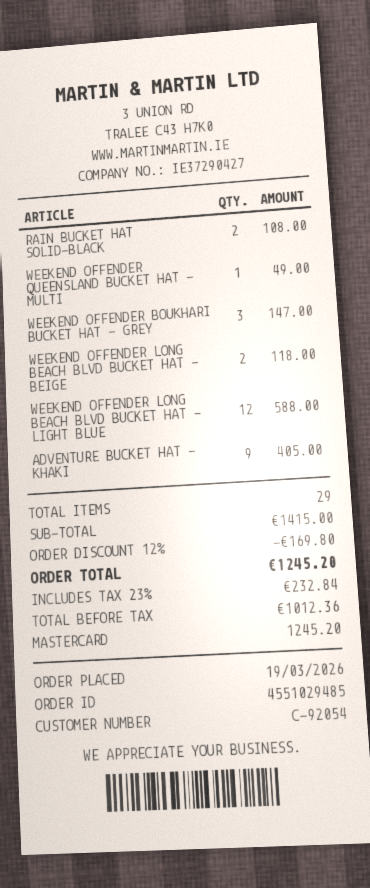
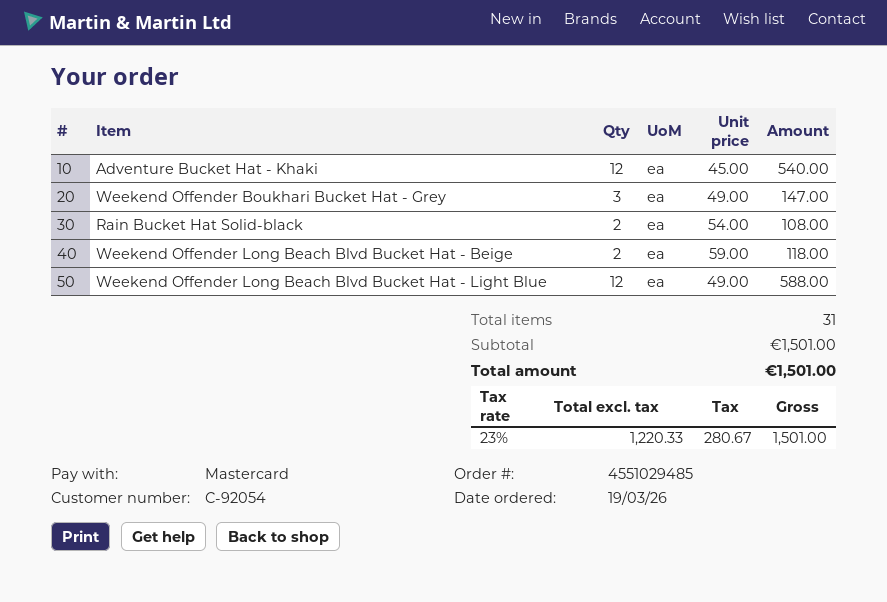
WEEKEND OFFENDER QUEENSLAND BUCKET HAT - MULTI: 1 for 49.00 -> none
ADVENTURE BUCKET HAT - KHAKI: 9 for 405.00 -> 12 for 540.00
total quantity: 29 -> 31
subtotal: 1415.00 -> 1501.00
discount: 12% = 169.80 -> none
net: 1012.36 -> 1220.33
tax: 23% = 232.84 -> 23% = 280.67
total: 1245.20 -> 1501.00

